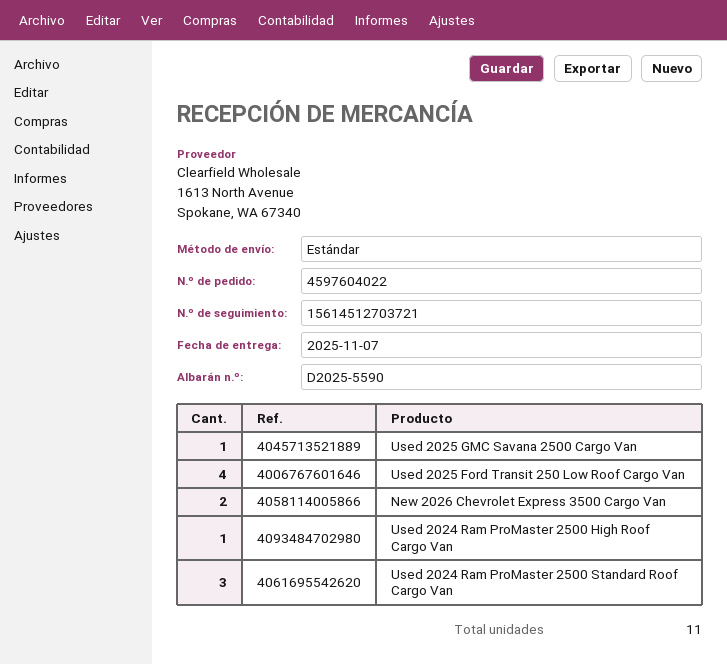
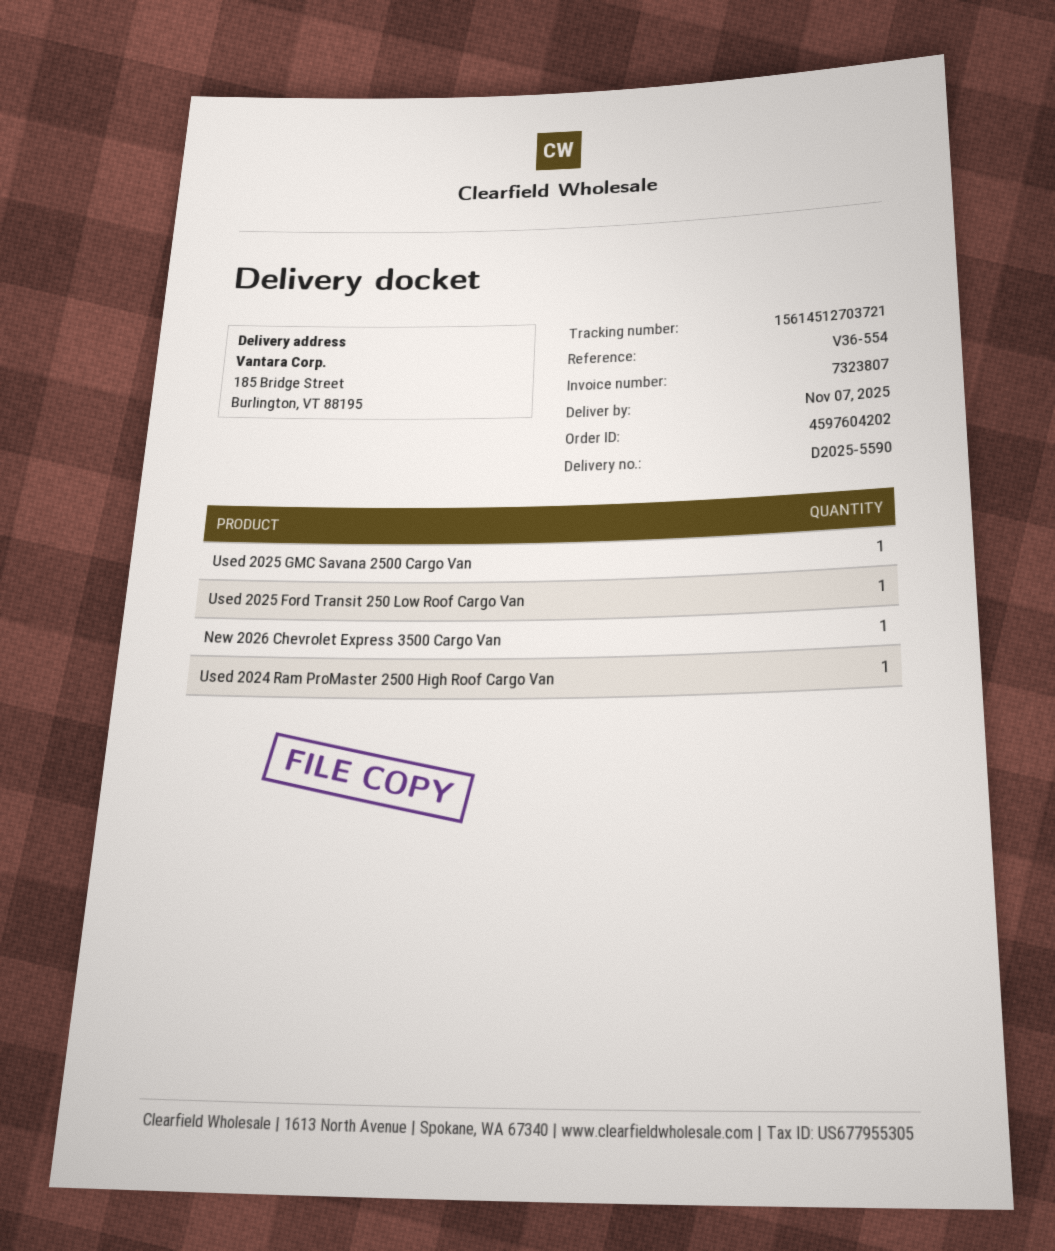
order number: 4597604022 -> 4597604202
Used 2025 Ford Transit 250 Low Roof Cargo Van: 4 -> 1
New 2026 Chevrolet Express 3500 Cargo Van: 2 -> 1
Used 2024 Ram ProMaster 2500 Standard Roof Cargo Van: 3 -> none

